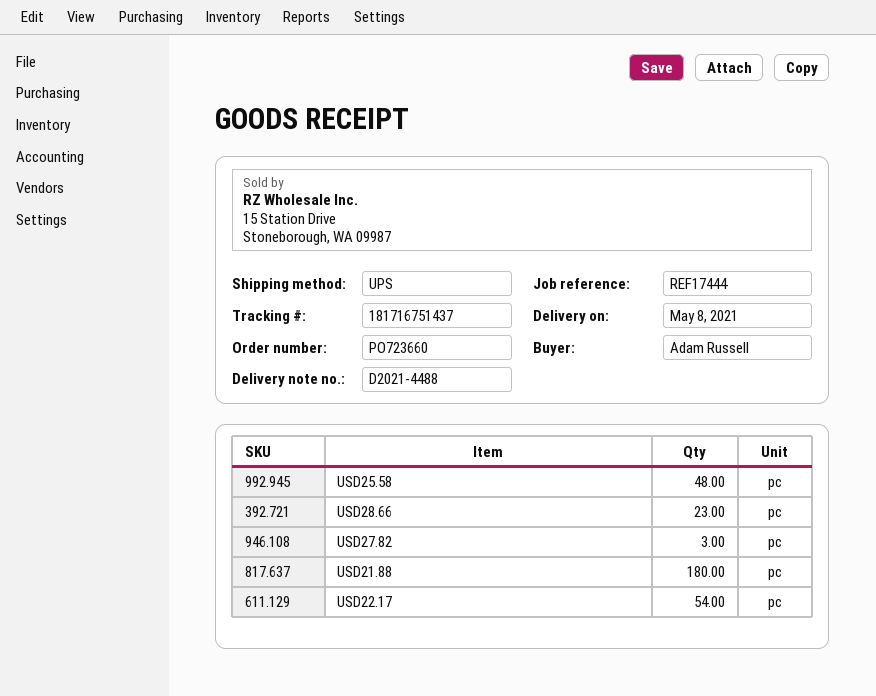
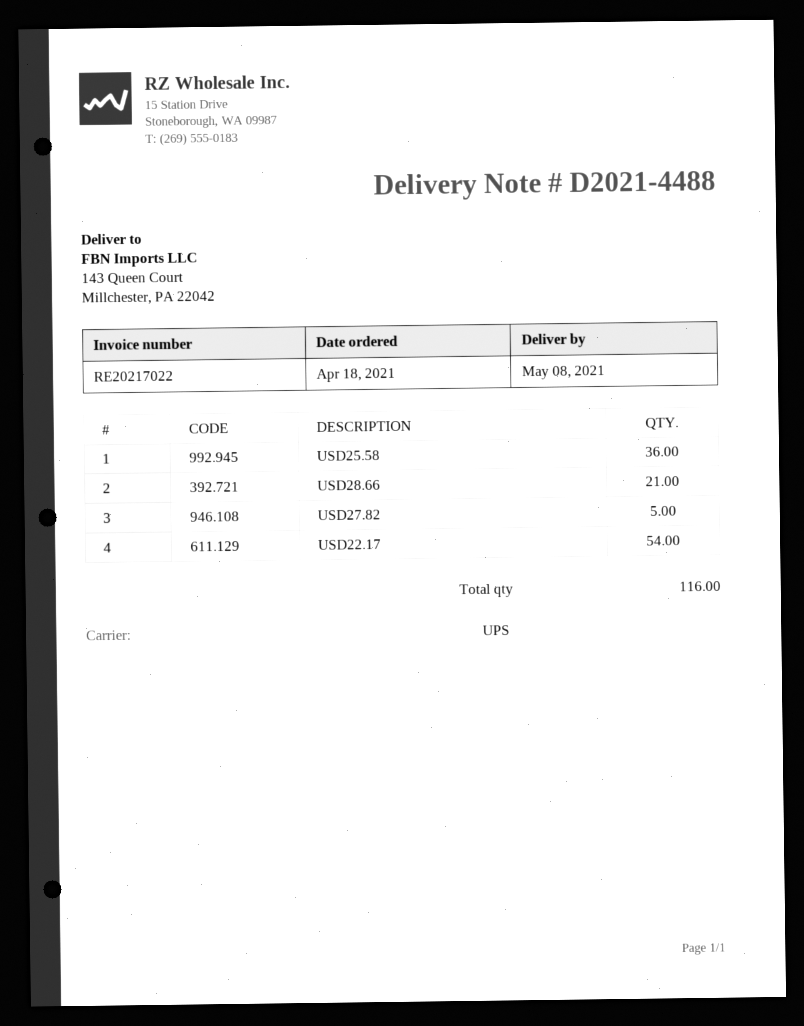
USD25.58: 48 -> 36
USD28.66: 23 -> 21
USD27.82: 3 -> 5
USD21.88: 180 -> none

